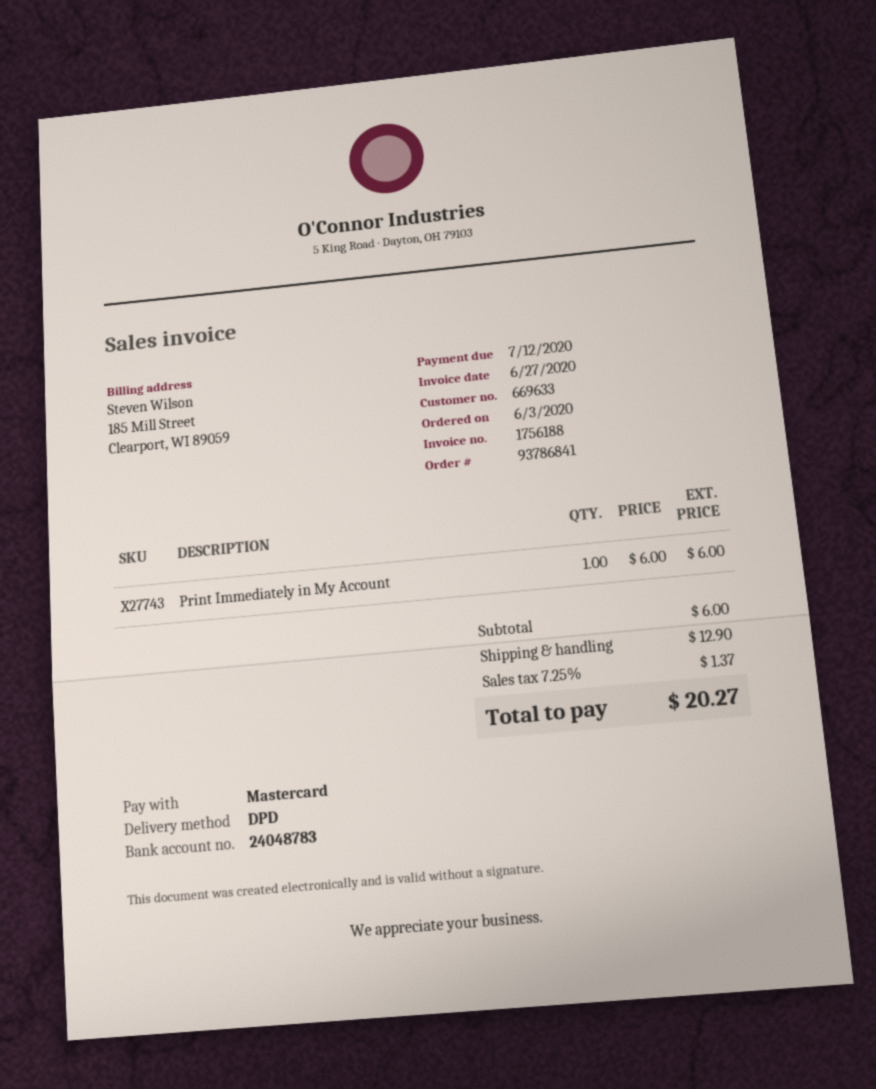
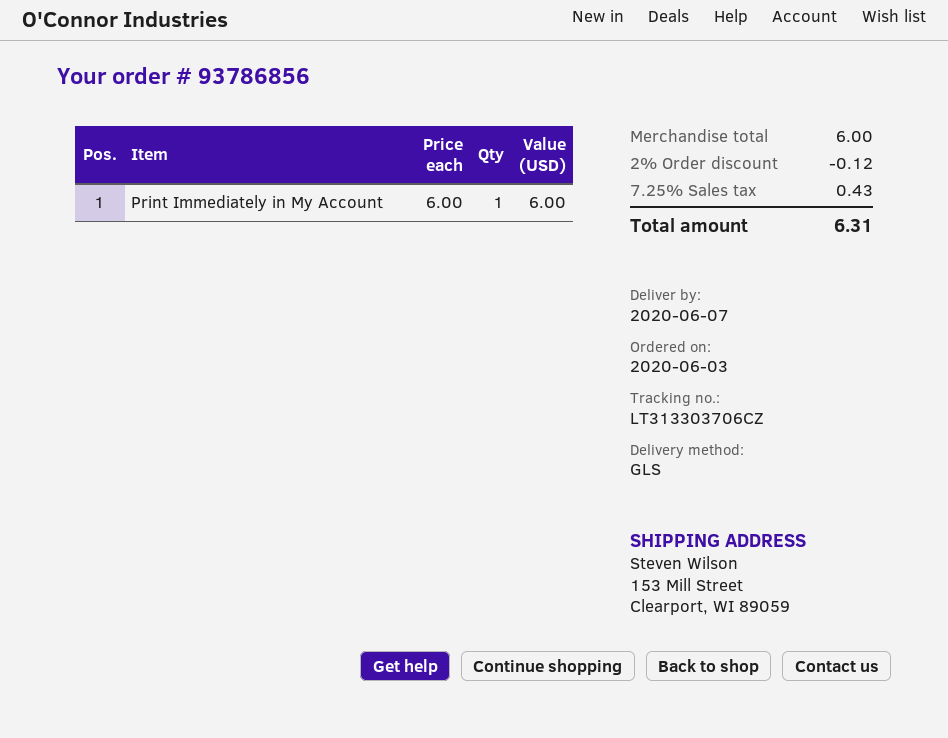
order number: 93786841 -> 93786856
shipping method: DPD -> GLS
discount: none -> 2% = 0.12
shipping: 12.90 -> none
tax: 7.25% = 1.37 -> 7.25% = 0.43
total: 20.27 -> 6.31

